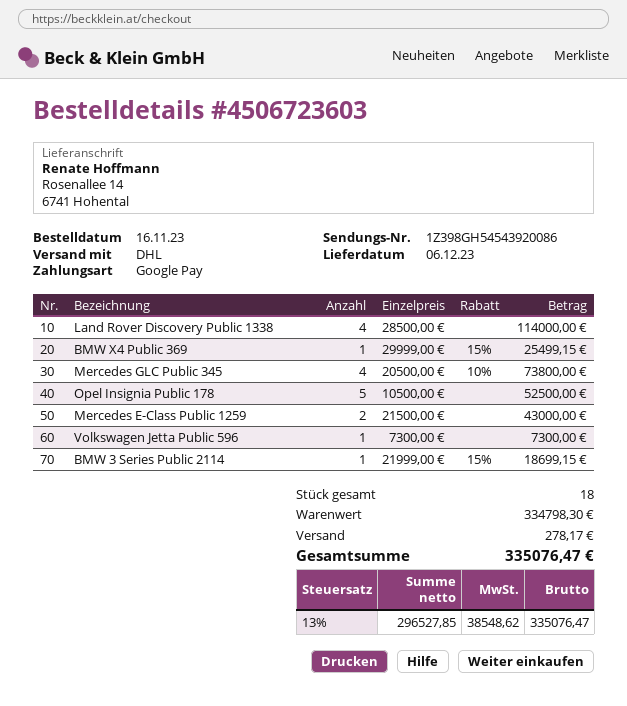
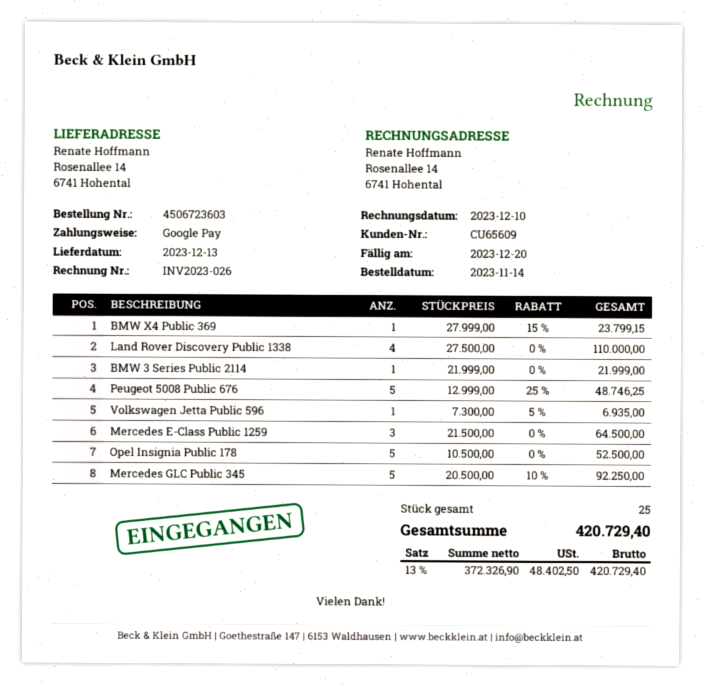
order date: 2023-11-16 -> 2023-11-14
delivery date: 2023-12-06 -> 2023-12-13
Land Rover Discovery Public 1338: 4 x 28500.00 = 114000.00 -> 4 x 27500.00 = 110000.00
BMW X4 Public 369: 1 x 29999.00 - 15% = 25499.15 -> 1 x 27999.00 - 15% = 23799.15
Mercedes GLC Public 345: 4 x 20500.00 - 10% = 73800.00 -> 5 x 20500.00 - 10% = 92250.00
Mercedes E-Class Public 1259: 2 x 21500.00 = 43000.00 -> 3 x 21500.00 = 64500.00
Volkswagen Jetta Public 596: 1 x 7300.00 = 7300.00 -> 1 x 7300.00 - 5% = 6935.00
BMW 3 Series Public 2114: 1 x 21999.00 - 15% = 18699.15 -> 1 x 21999.00 = 21999.00
Peugeot 5008 Public 676: none -> 5 x 12999.00 - 25% = 48746.25
total quantity: 18 -> 25
shipping: 278.17 -> none
net: 296527.85 -> 372326.90
tax: 13% = 38548.62 -> 13% = 48402.50
total: 335076.47 -> 420729.40

